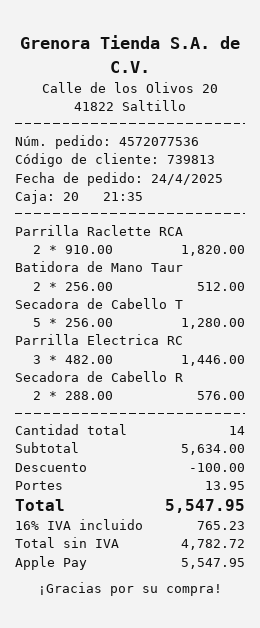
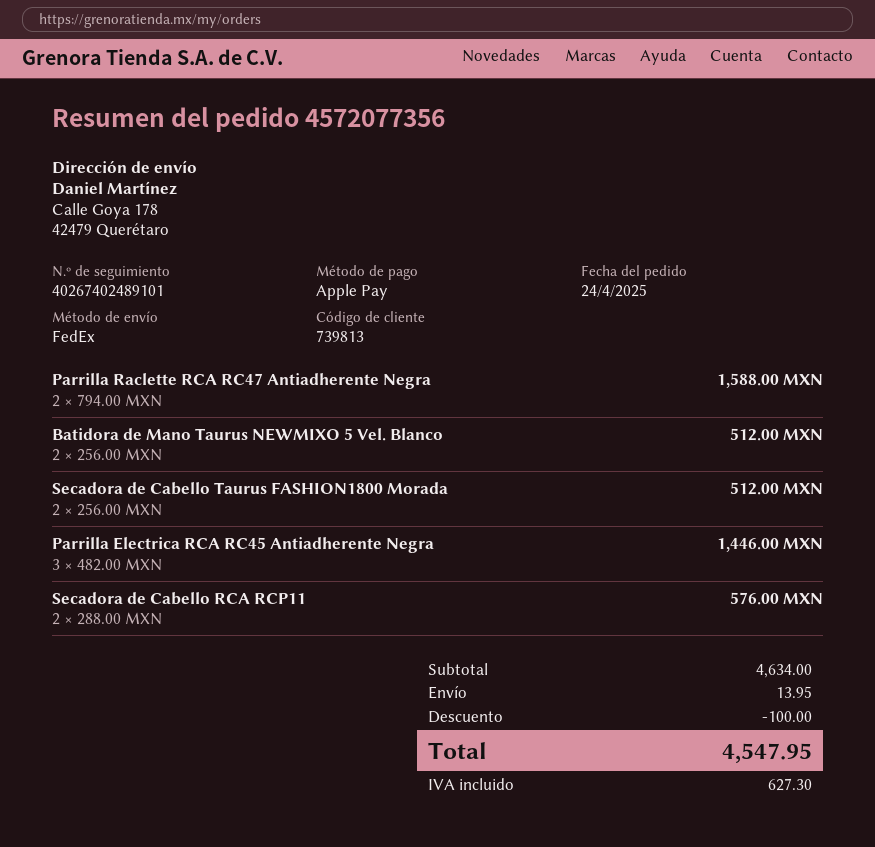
order number: 4572077536 -> 4572077356
Parrilla Raclette RCA: 2 x 910.00 = 1820.00 -> 2 x 794.00 = 1588.00
Secadora de Cabello T: 5 x 256.00 = 1280.00 -> 2 x 256.00 = 512.00
subtotal: 5634.00 -> 4634.00
tax: 765.23 -> 627.30
total: 5547.95 -> 4547.95

